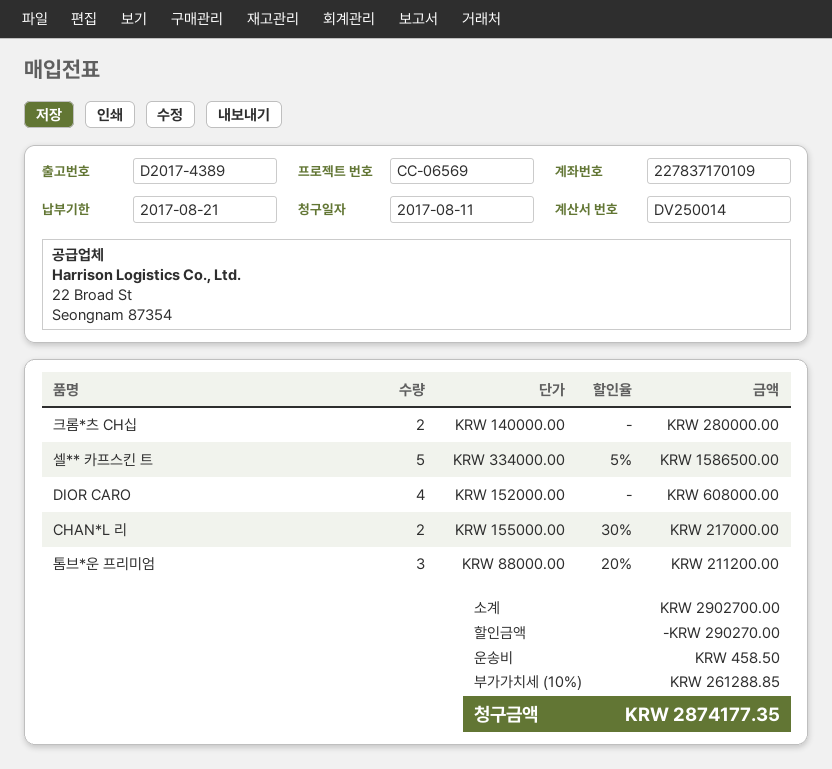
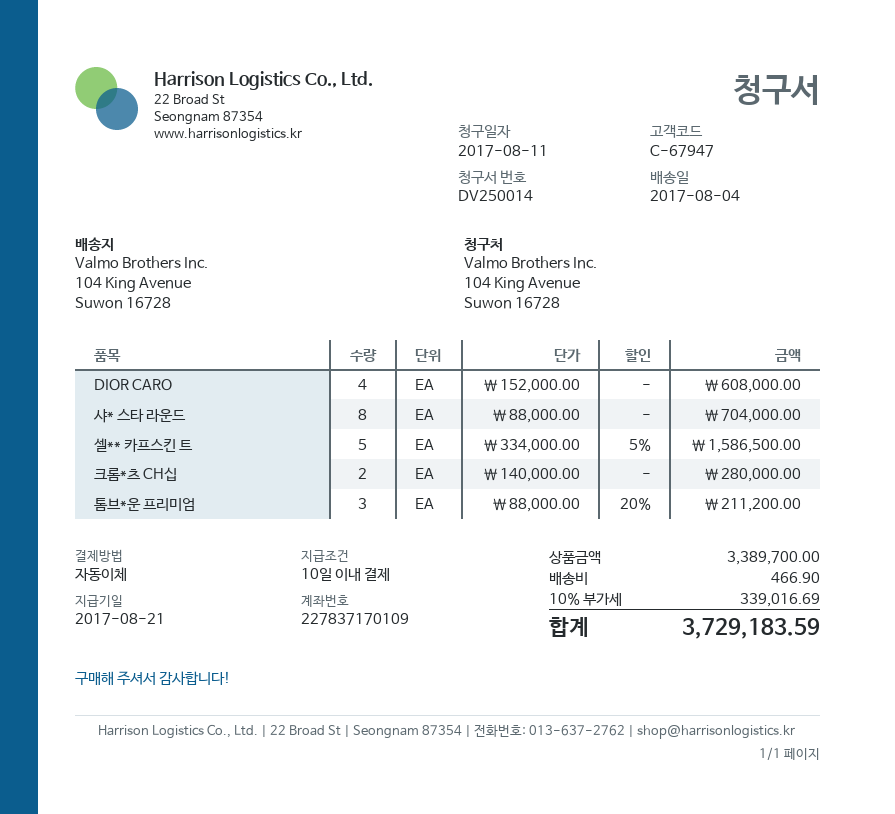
CHAN*L 리: 2 x 155000.00 - 30% = 217000.00 -> none
샤* 스타 라운드: none -> 8 x 88000.00 = 704000.00
subtotal: 2902700.00 -> 3389700.00
discount: 290270.00 -> none
shipping: 458.50 -> 466.90
tax: 10% = 261288.85 -> 10% = 339016.69
total: 2874177.35 -> 3729183.59

